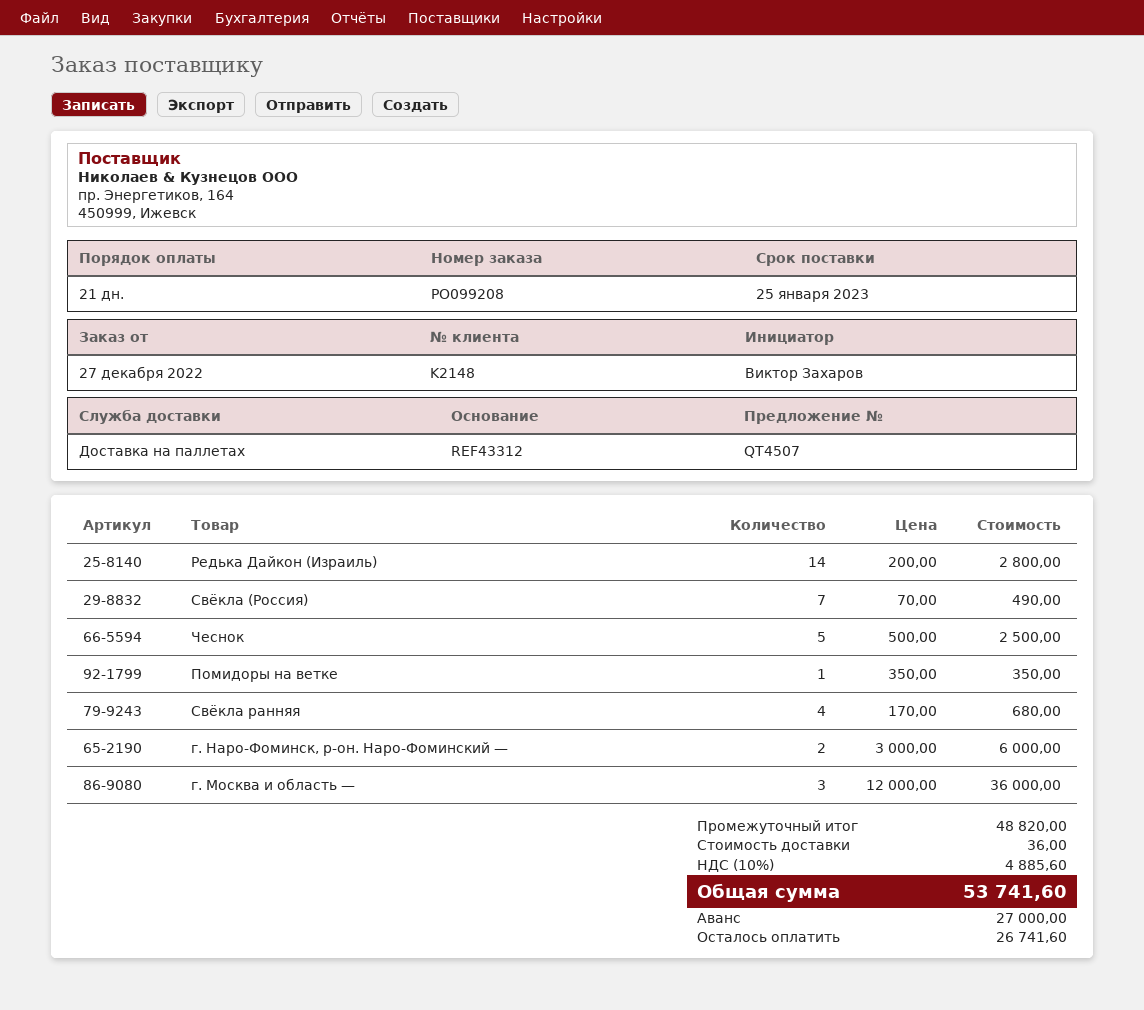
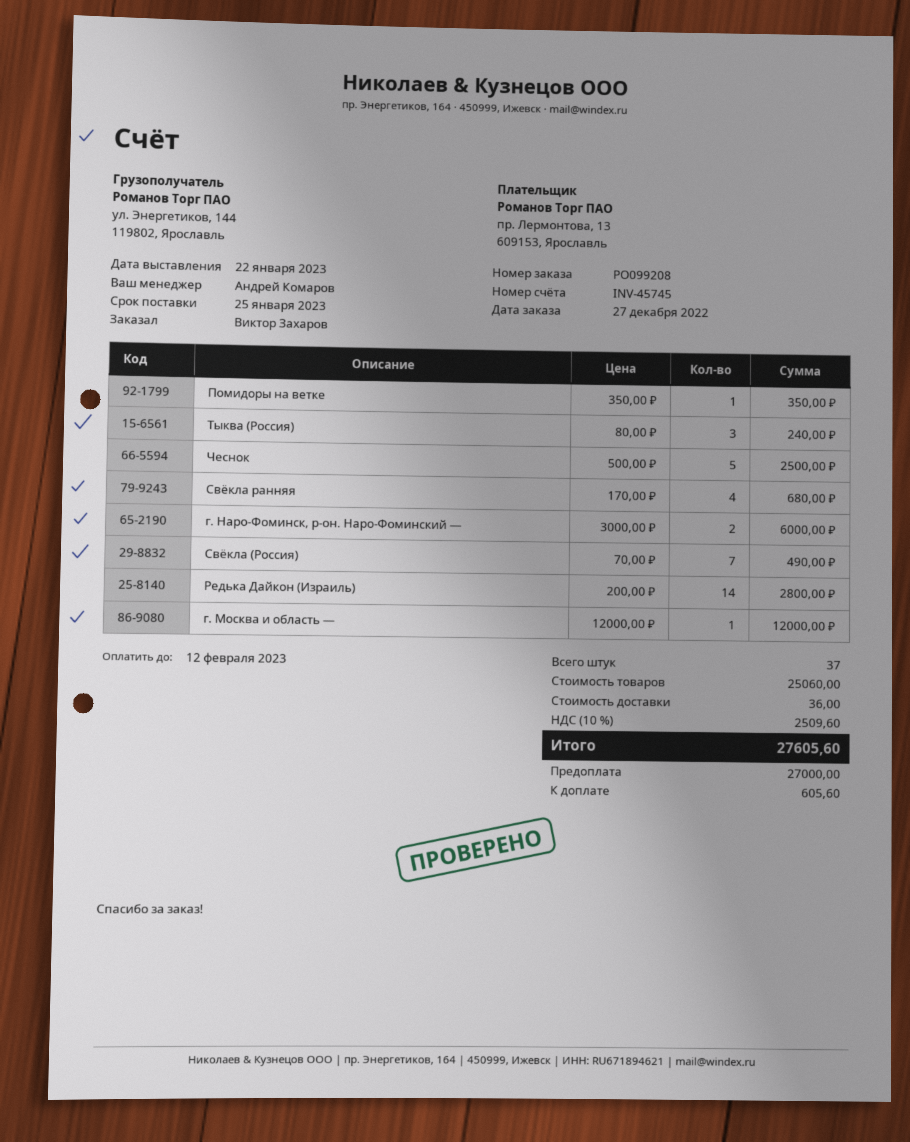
г. Москва и область —: 3 x 12000.00 = 36000.00 -> 1 x 12000.00 = 12000.00
Тыква (Россия): none -> 3 x 80.00 = 240.00
subtotal: 48820.00 -> 25060.00
tax: 10% = 4885.60 -> 10% = 2509.60
total: 53741.60 -> 27605.60
balance: 26741.60 -> 605.60

